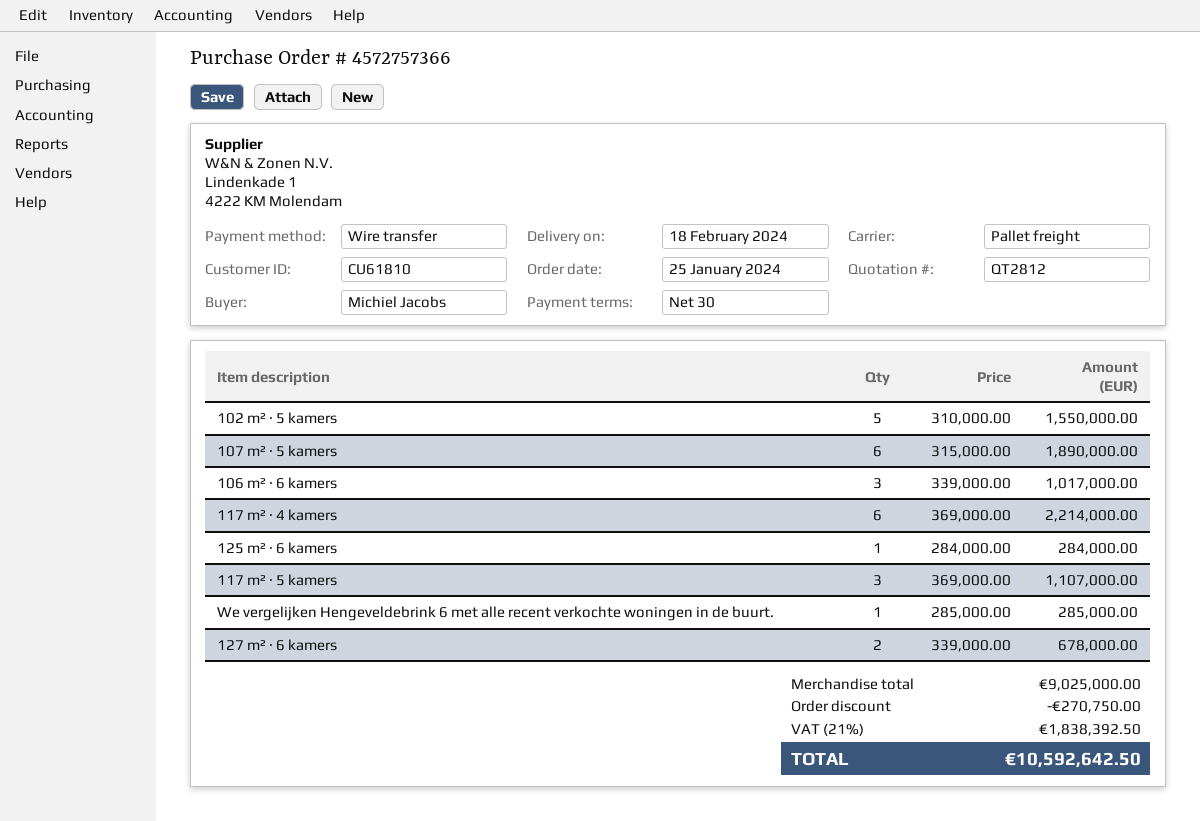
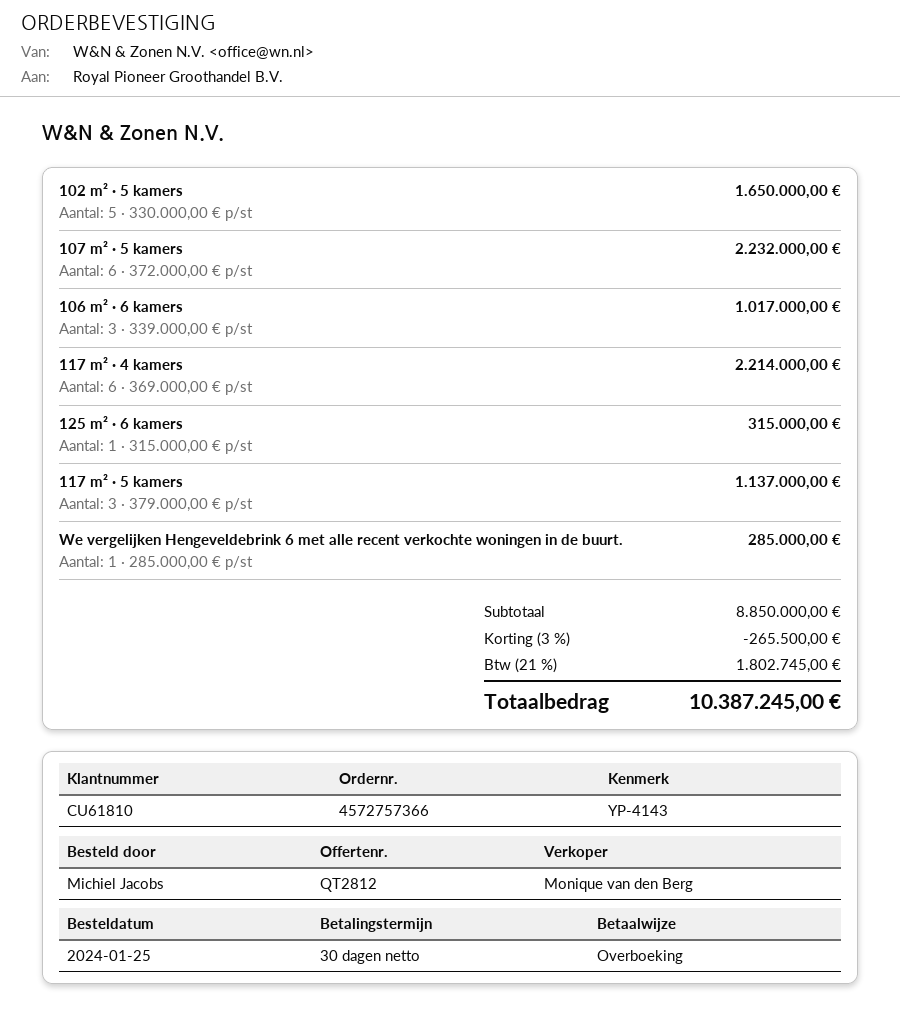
102 m² · 5 kamers: 5 x 310000.00 = 1550000.00 -> 5 x 330000.00 = 1650000.00
107 m² · 5 kamers: 6 x 315000.00 = 1890000.00 -> 6 x 372000.00 = 2232000.00
125 m² · 6 kamers: 1 x 284000.00 = 284000.00 -> 1 x 315000.00 = 315000.00
117 m² · 5 kamers: 3 x 369000.00 = 1107000.00 -> 3 x 379000.00 = 1137000.00
127 m² · 6 kamers: 2 x 339000.00 = 678000.00 -> none
subtotal: 9025000.00 -> 8850000.00
discount: 270750.00 -> 265500.00
tax: 21% = 1838392.50 -> 21% = 1802745.00
total: 10592642.50 -> 10387245.00

